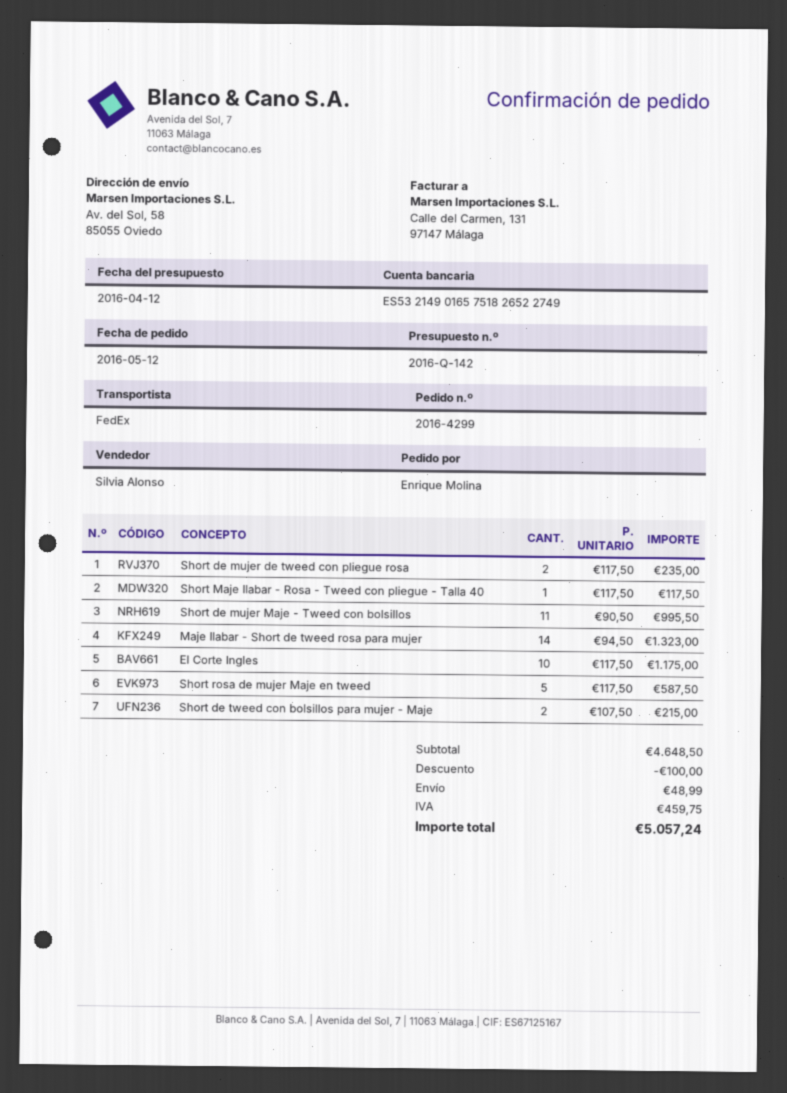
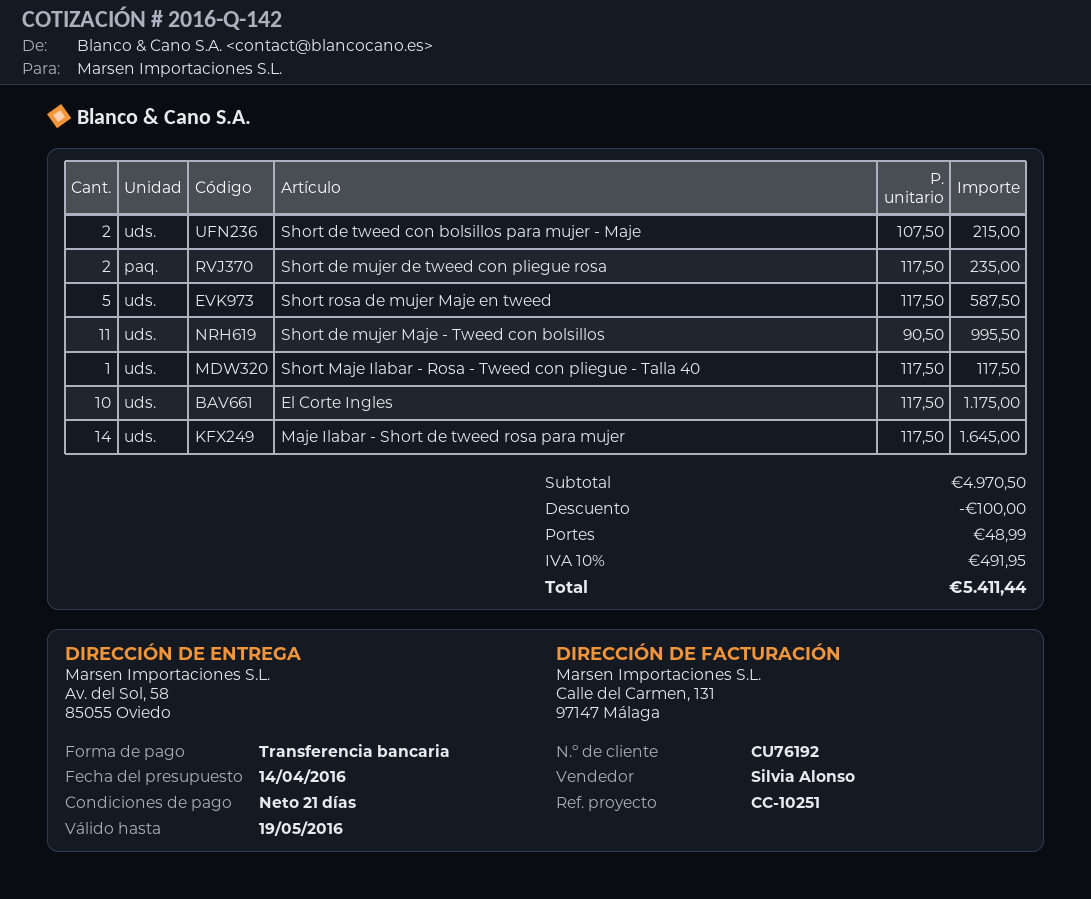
quote date: 2016-04-12 -> 2016-04-14
Maje Ilabar - Short de tweed rosa para mujer: 14 x 94.50 = 1323.00 -> 14 x 117.50 = 1645.00
subtotal: 4648.50 -> 4970.50
tax: 459.75 -> 491.95
total: 5057.24 -> 5411.44

